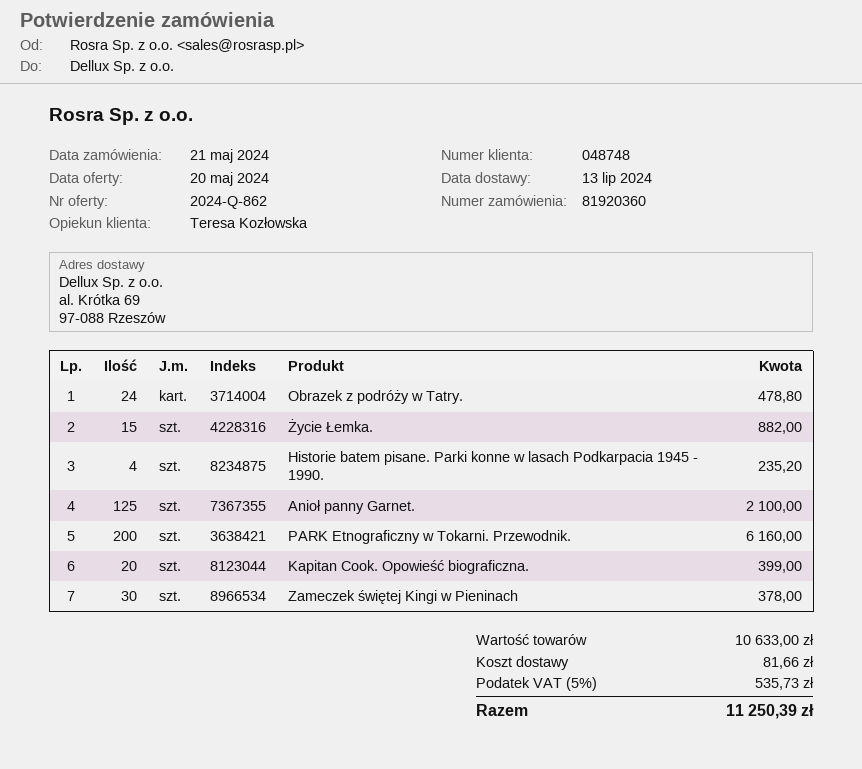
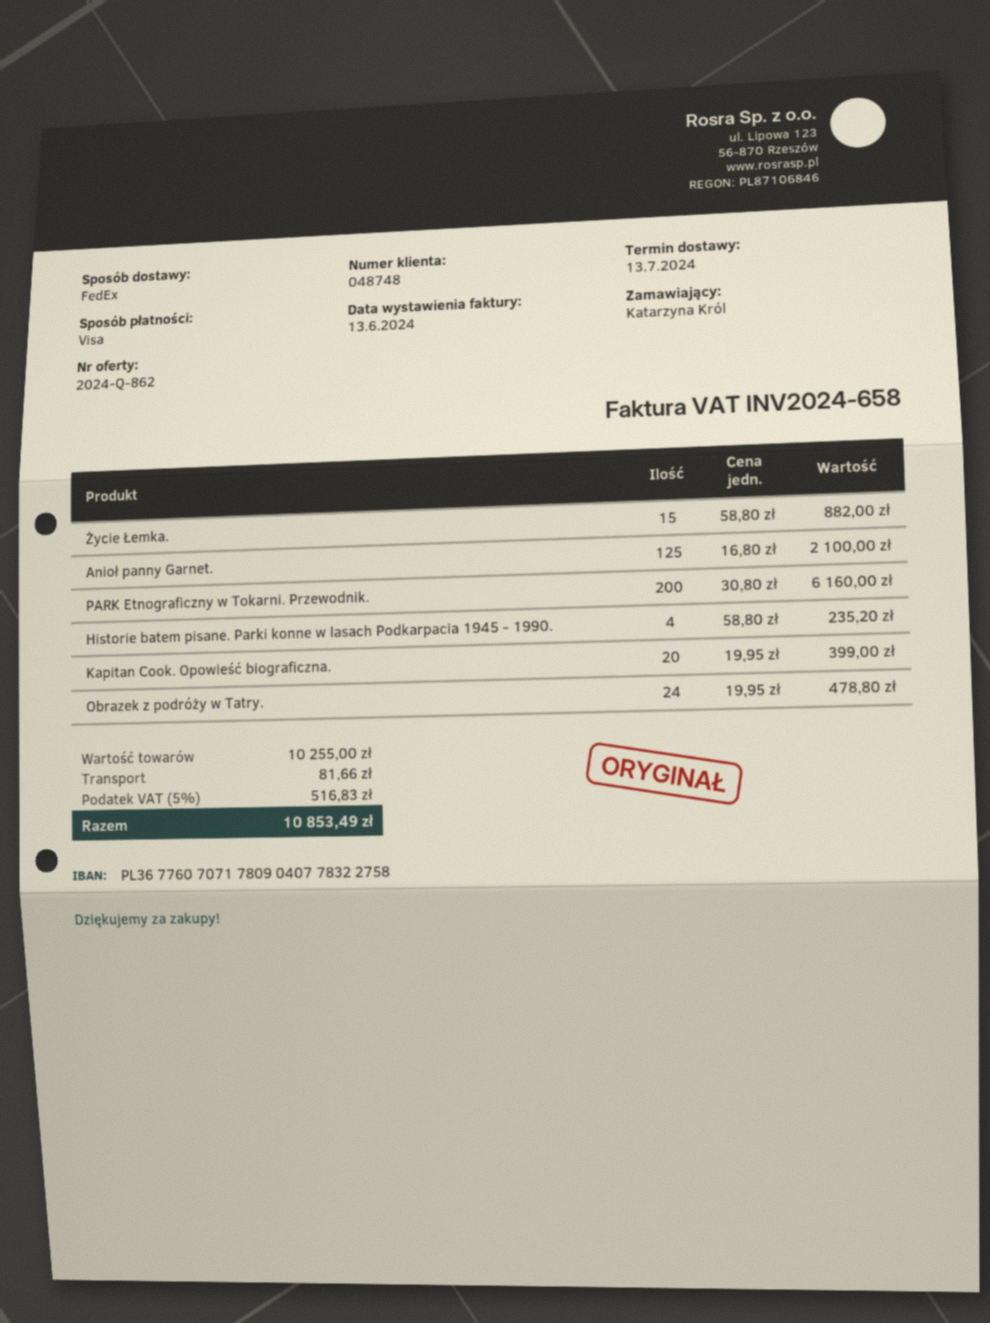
Zameczek świętej Kingi w Pieninach: 30 for 378.00 -> none
subtotal: 10633.00 -> 10255.00
tax: 5% = 535.73 -> 5% = 516.83
total: 11250.39 -> 10853.49

